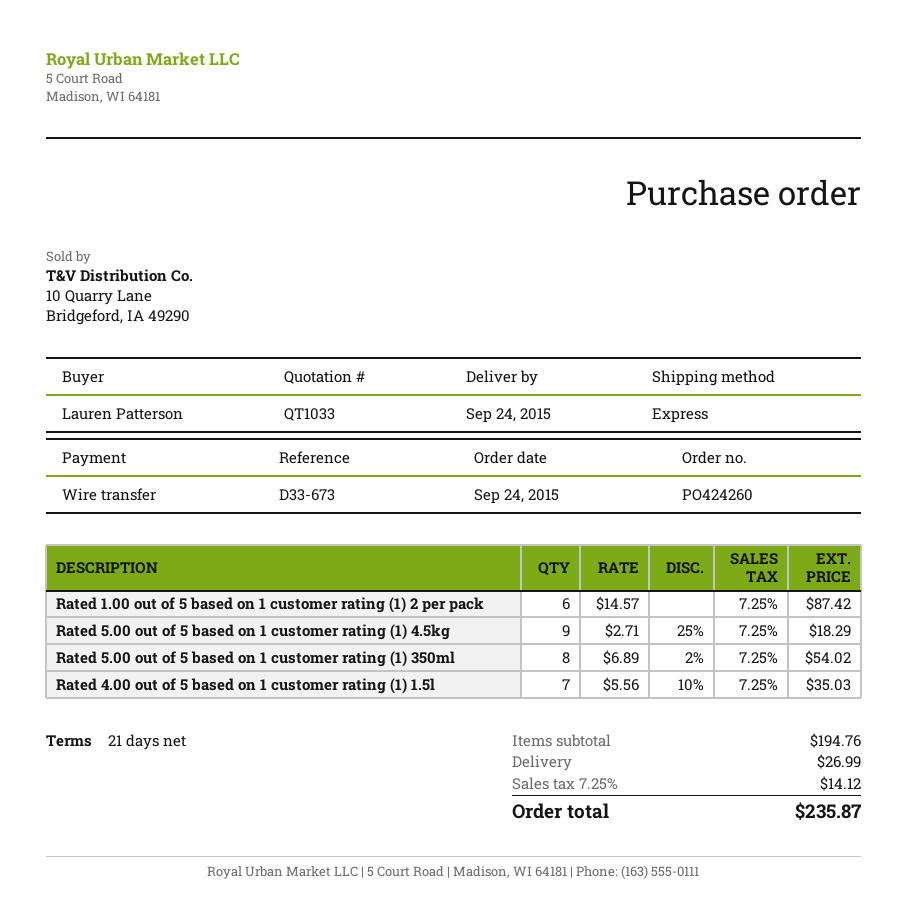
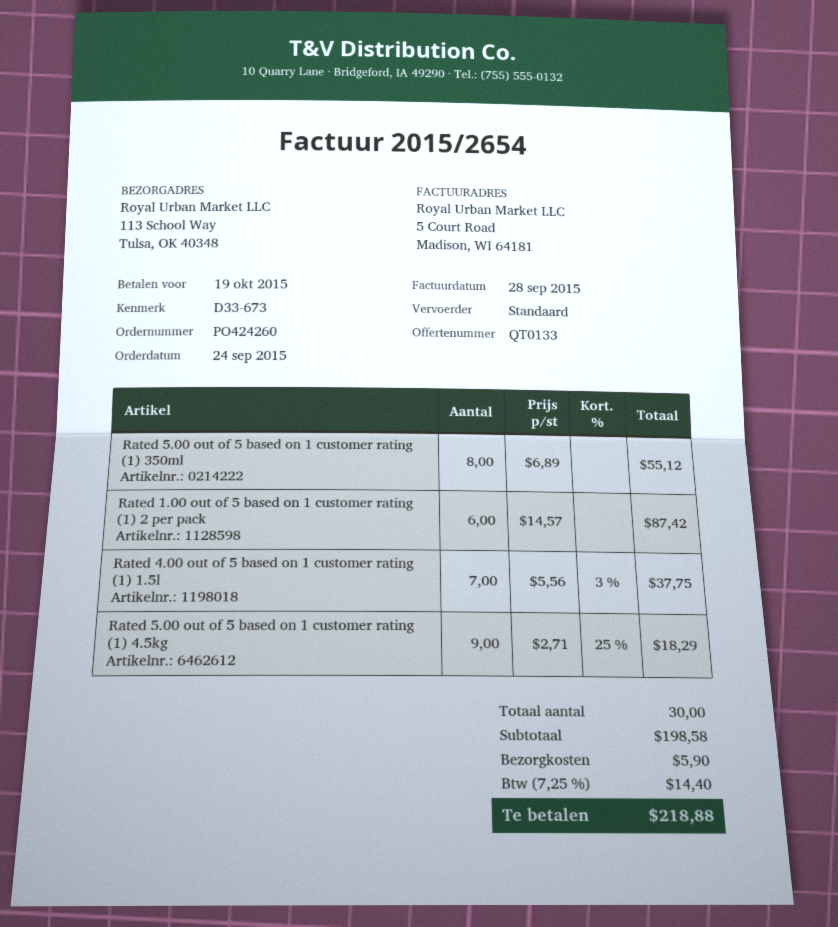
quote number: QT1033 -> QT0133
shipping method: express -> standard
Rated 5.00 out of 5 based on 1 customer rating (1) 350ml: 8 x 6.89 - 2% = 54.02 -> 8 x 6.89 = 55.12
Rated 4.00 out of 5 based on 1 customer rating (1) 1.5l: 7 x 5.56 - 10% = 35.03 -> 7 x 5.56 - 3% = 37.75
subtotal: 194.76 -> 198.58
shipping: 26.99 -> 5.90
tax: 7.25% = 14.12 -> 7.25% = 14.40
total: 235.87 -> 218.88

